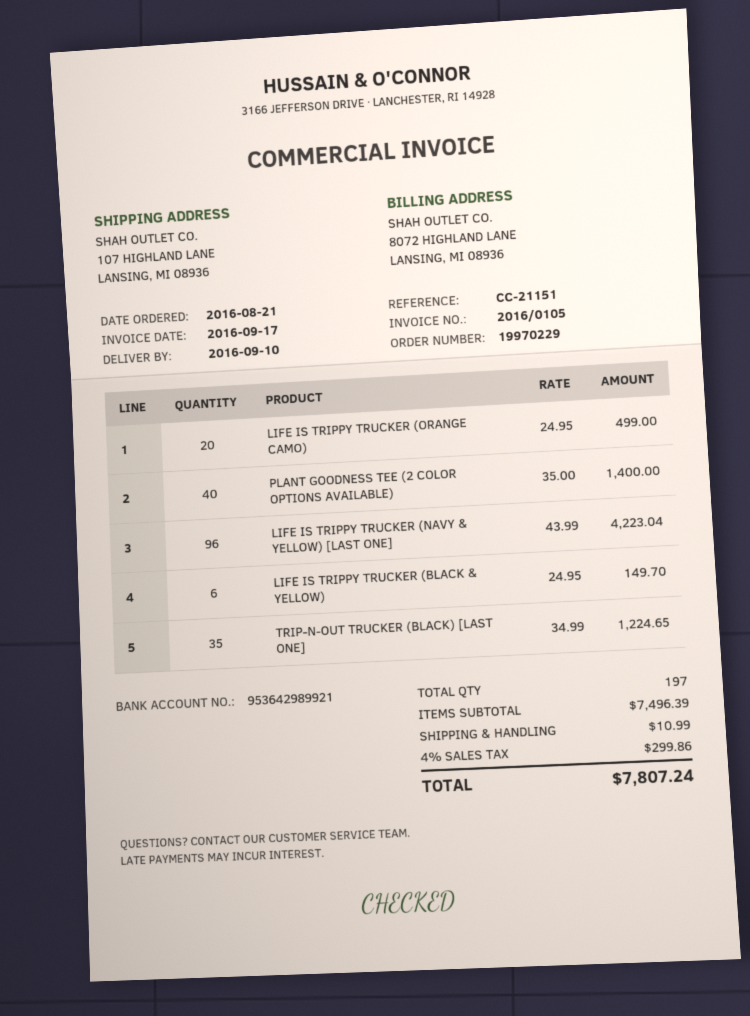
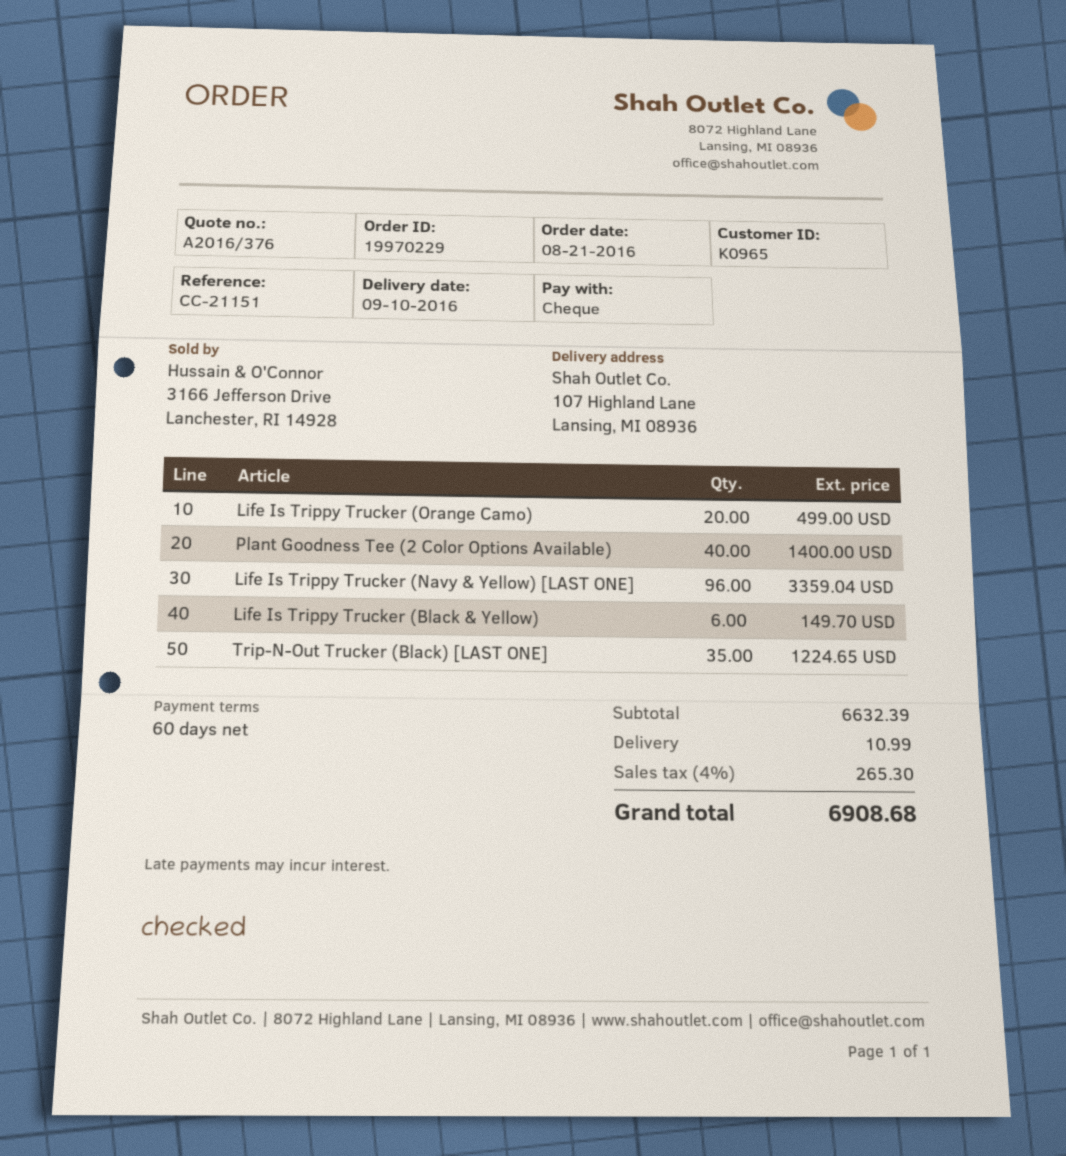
LIFE IS TRIPPY TRUCKER (NAVY & YELLOW) [LAST ONE]: 96 for 4223.04 -> 96 for 3359.04
subtotal: 7496.39 -> 6632.39
tax: 4% = 299.86 -> 4% = 265.30
total: 7807.24 -> 6908.68

